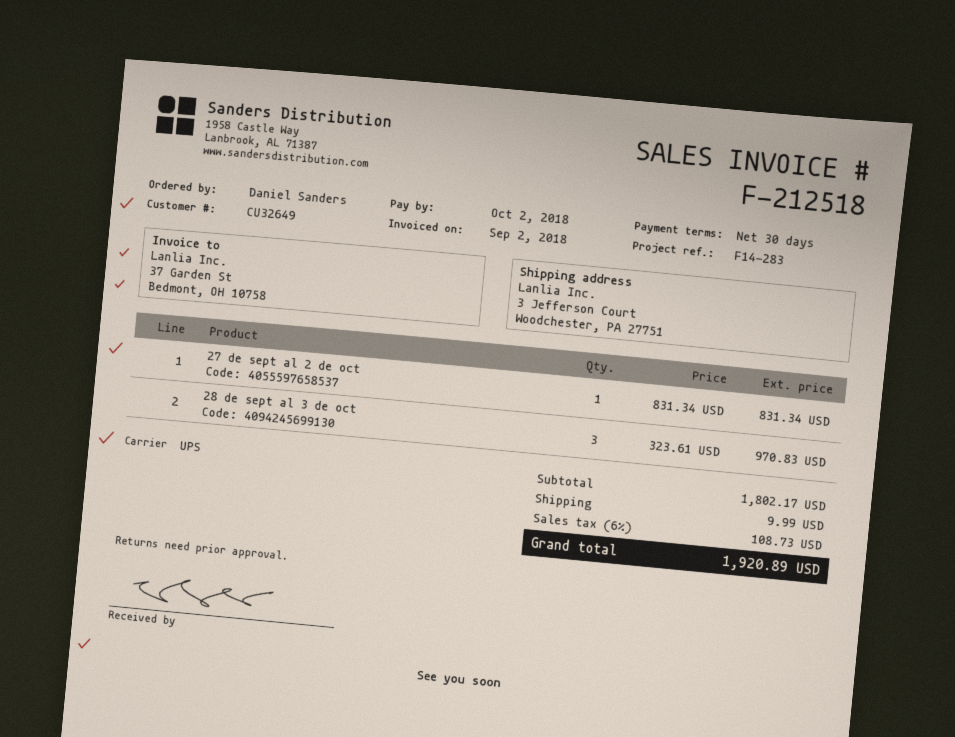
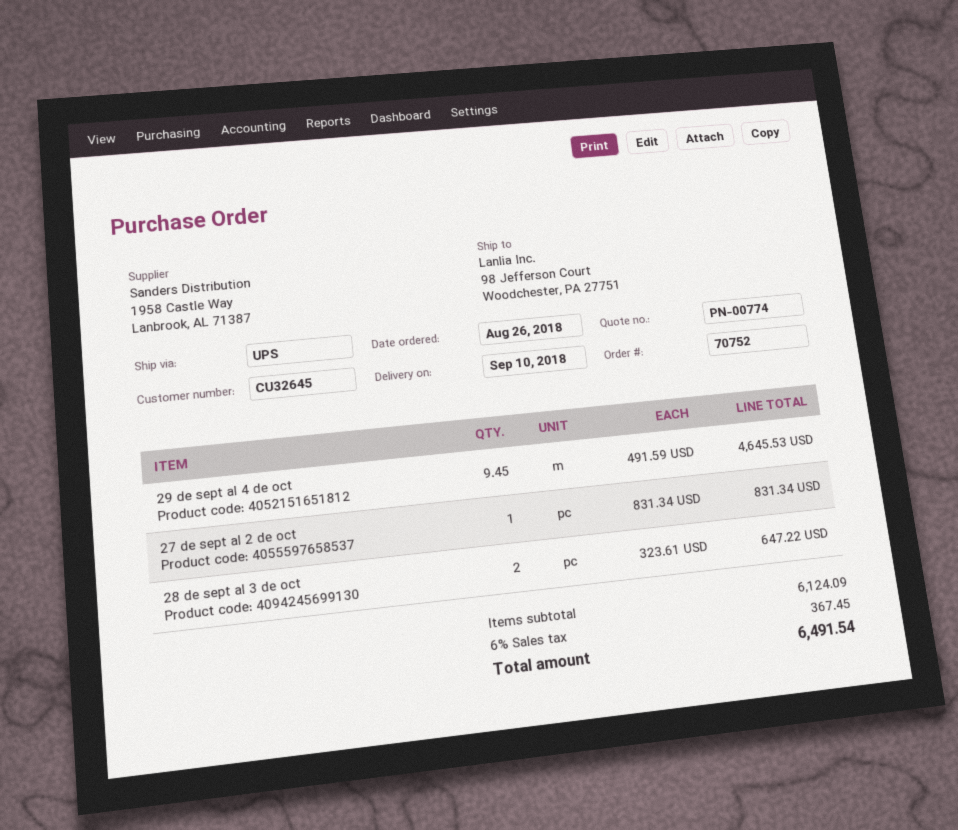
customer number: CU32649 -> CU32645
ship to: 3 Jefferson Court, Woodchester, PA 27751 -> 98 Jefferson Court, Woodchester, PA 27751
28 de sept al 3 de oct: 3 x 323.61 = 970.83 -> 2 x 323.61 = 647.22
29 de sept al 4 de oct: none -> 9.45 x 491.59 = 4645.53
subtotal: 1802.17 -> 6124.09
shipping: 9.99 -> none
tax: 6% = 108.73 -> 6% = 367.45
total: 1920.89 -> 6491.54

